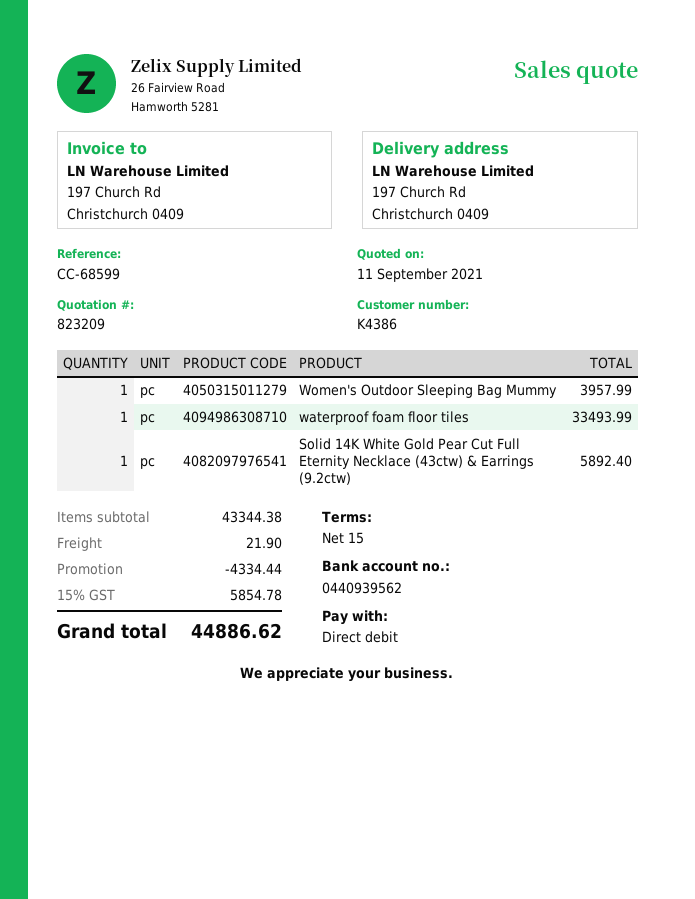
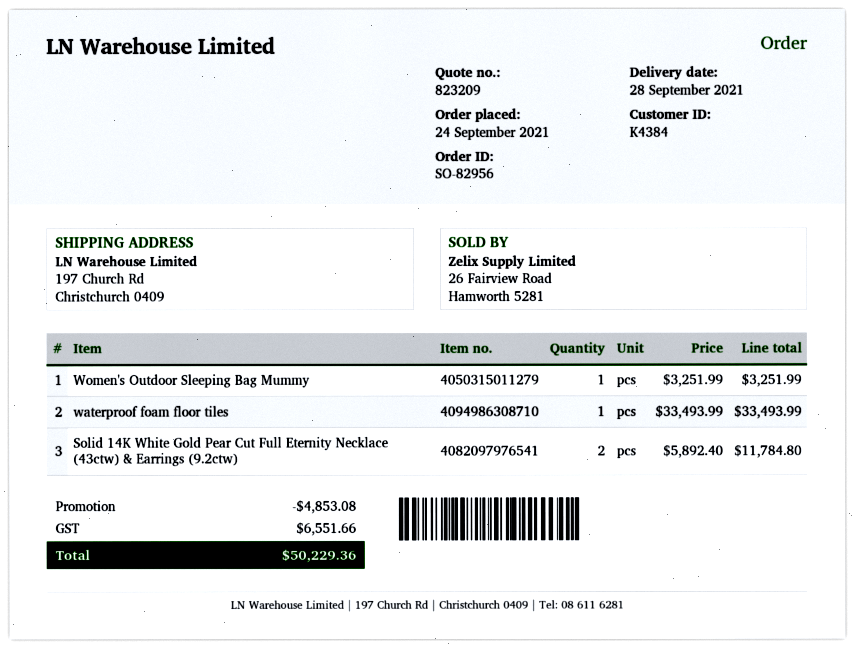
customer number: K4386 -> K4384
Women's Outdoor Sleeping Bag Mummy: 1 for 3957.99 -> 1 for 3251.99
Solid 14K White Gold Pear Cut Full Eternity Necklace (43ctw) & Earrings (9.2ctw): 1 for 5892.40 -> 2 for 11784.80
discount: 4334.44 -> 4853.08
shipping: 21.90 -> none
tax: 5854.78 -> 6551.66
total: 44886.62 -> 50229.36

